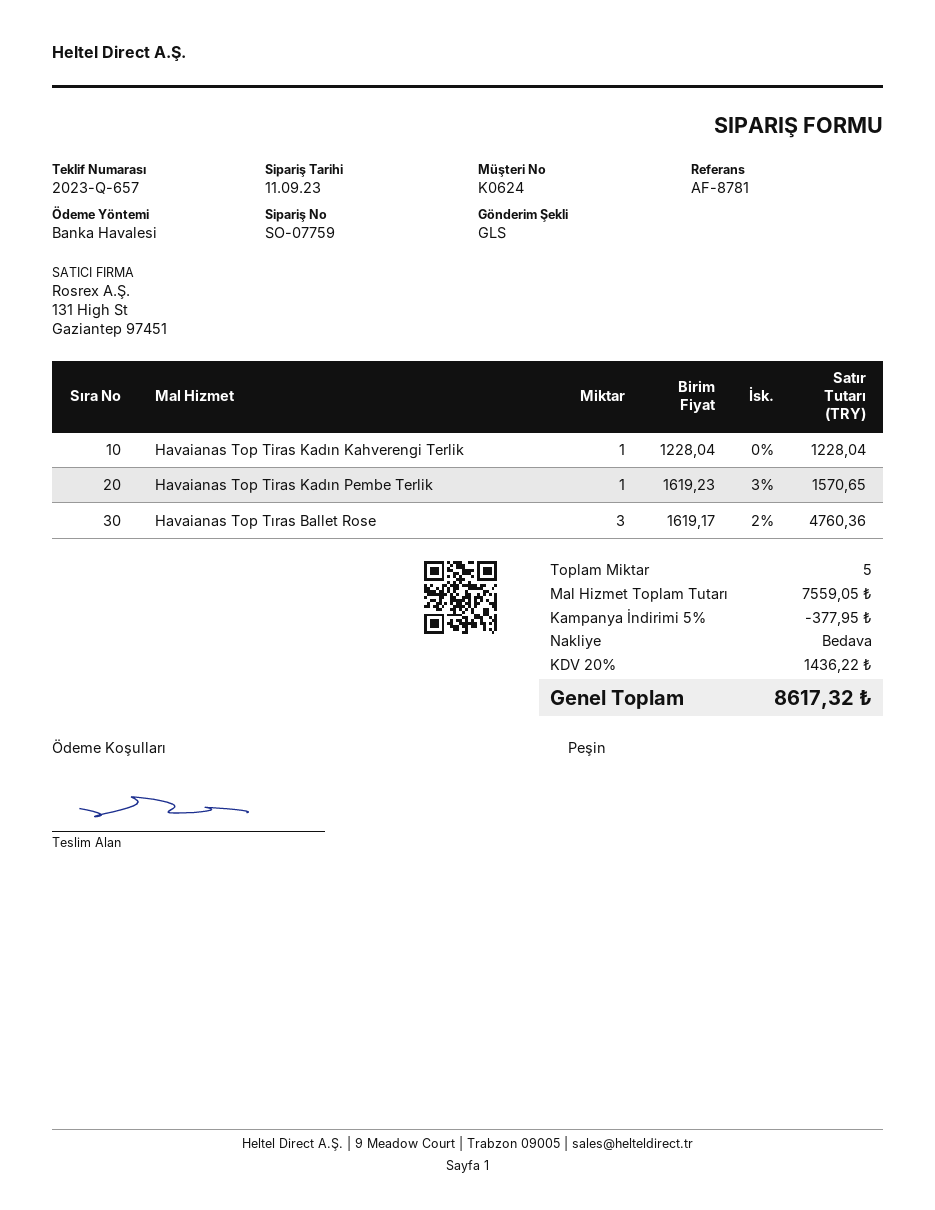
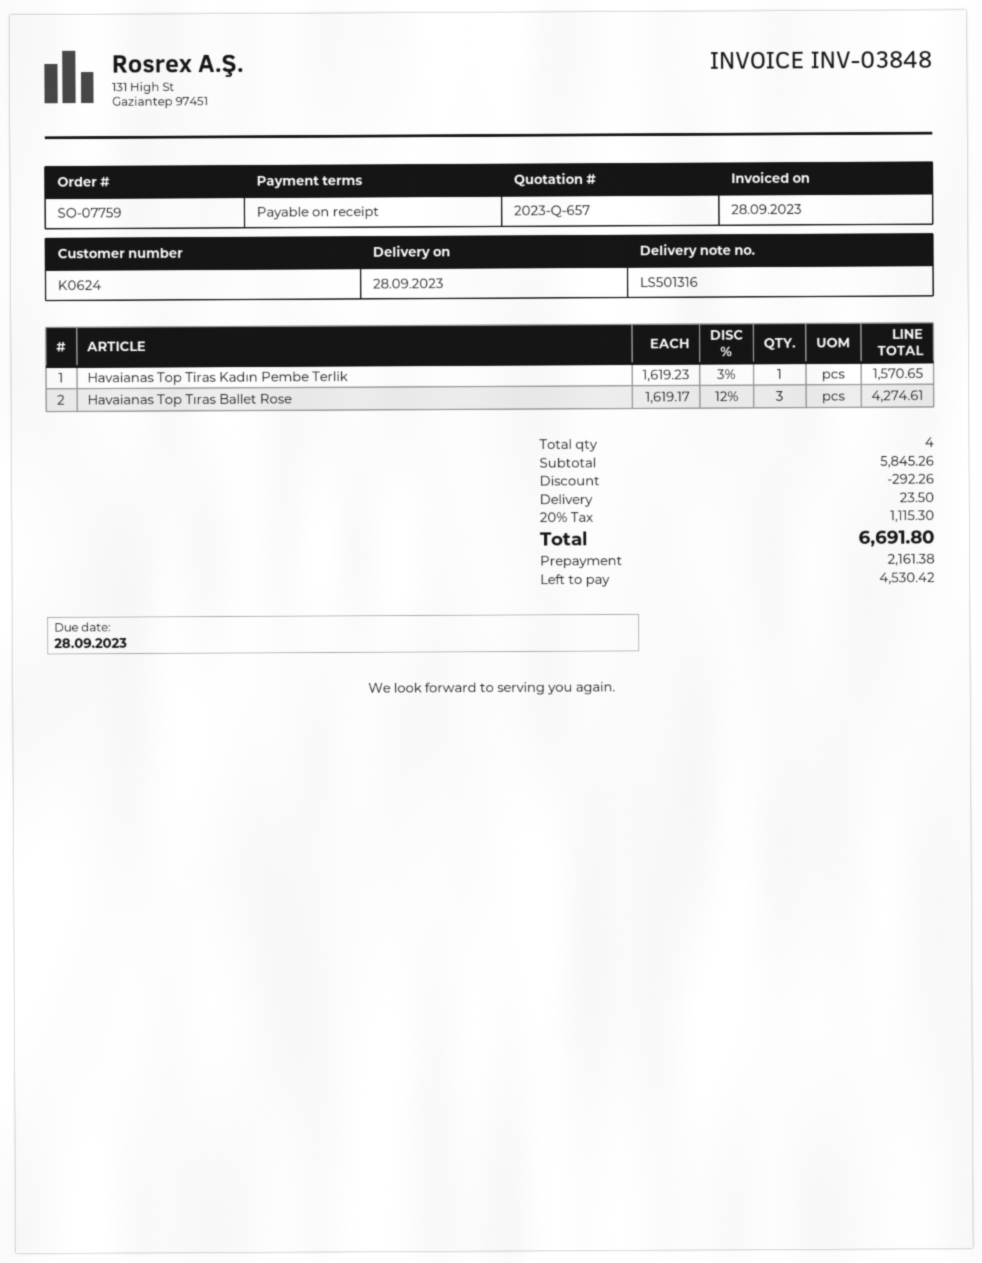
Havaianas Top Tiras Kadın Kahverengi Terlik: 1 x 1228.04 = 1228.04 -> none
Havaianas Top Tıras Ballet Rose: 3 x 1619.17 - 2% = 4760.36 -> 3 x 1619.17 - 12% = 4274.61
total quantity: 5 -> 4
subtotal: 7559.05 -> 5845.26
discount: 377.95 -> 292.26
shipping: 0.00 -> 23.50
tax: 20% = 1436.22 -> 20% = 1115.30
total: 8617.32 -> 6691.80

